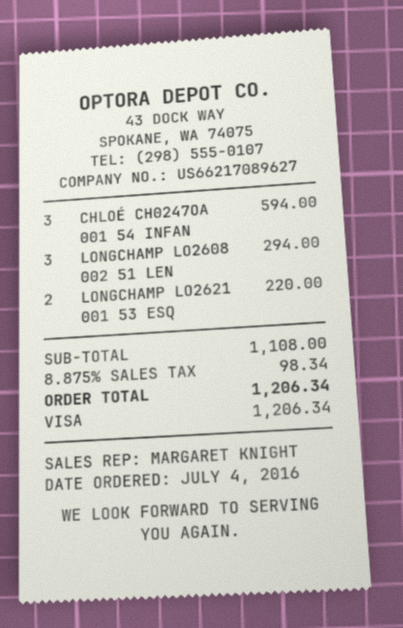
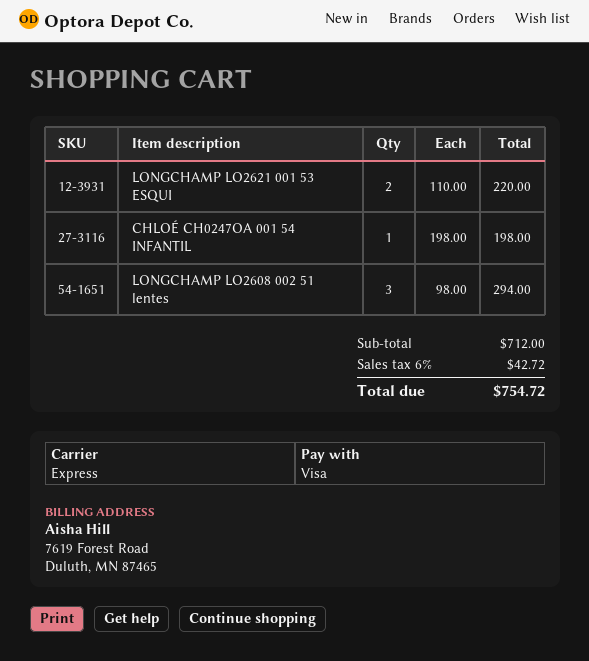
CHLOÉ CH0247OA 001 54 INFAN: 3 for 594.00 -> 1 for 198.00
subtotal: 1108.00 -> 712.00
tax: 8.875% = 98.34 -> 6% = 42.72
total: 1206.34 -> 754.72

